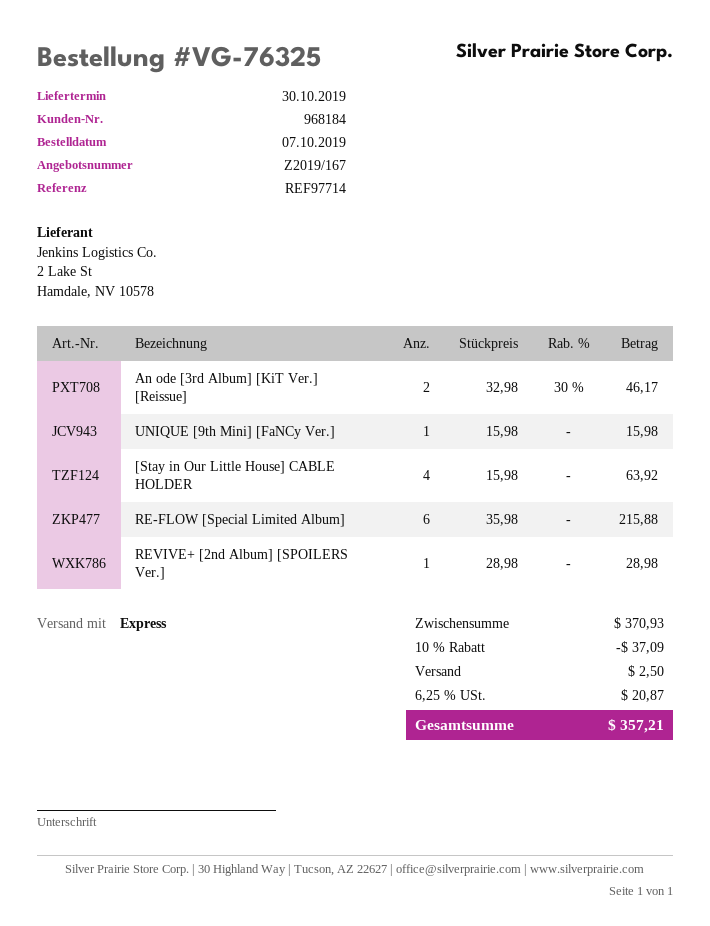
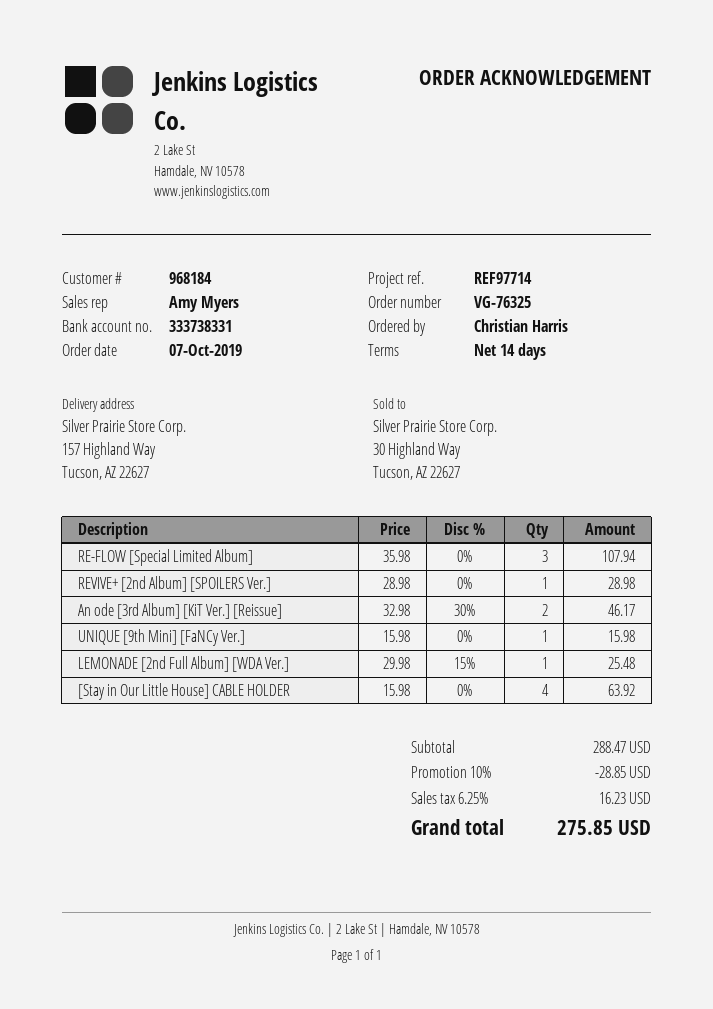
RE-FLOW [Special Limited Album]: 6 x 35.98 = 215.88 -> 3 x 35.98 = 107.94
LEMONADE [2nd Full Album] [WDA Ver.]: none -> 1 x 29.98 - 15% = 25.48
subtotal: 370.93 -> 288.47
discount: 10% = 37.09 -> 10% = 28.85
shipping: 2.50 -> none
tax: 6.25% = 20.87 -> 6.25% = 16.23
total: 357.21 -> 275.85

